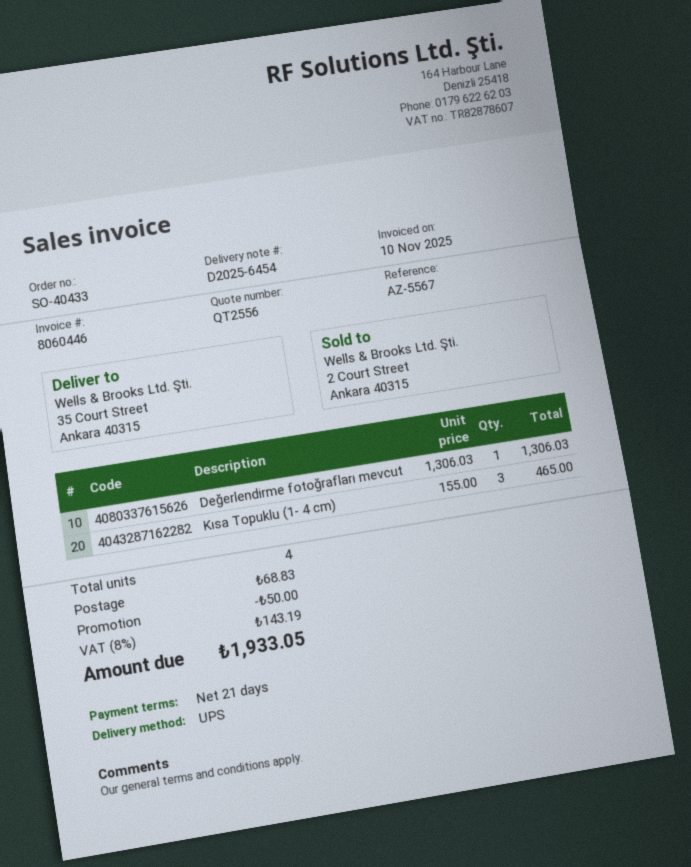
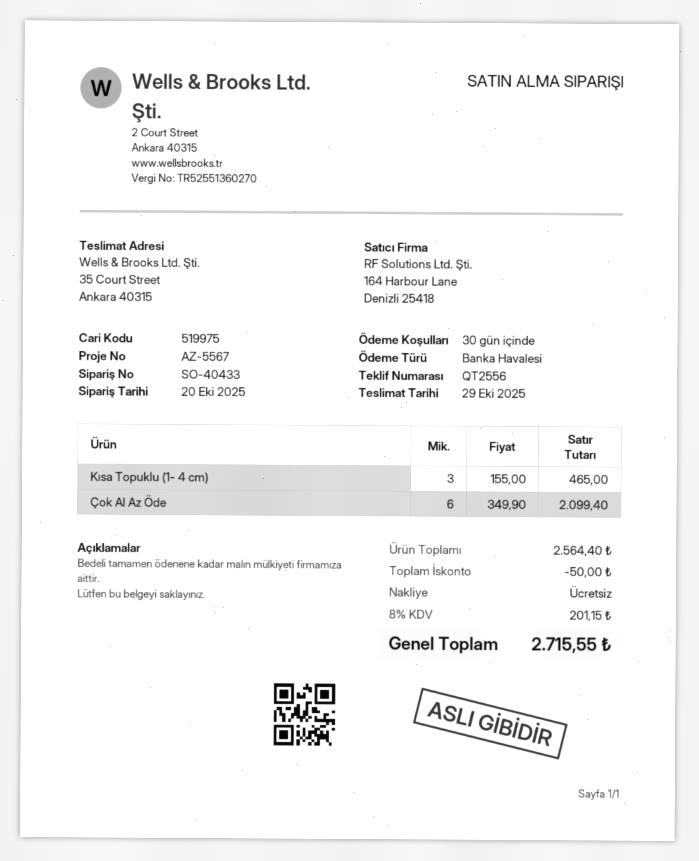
payment terms: 21 days -> 30 days
Değerlendirme fotoğrafları mevcut: 1 x 1306.03 = 1306.03 -> none
Çok Al Az Öde: none -> 6 x 349.90 = 2099.40
shipping: 68.83 -> 0.00
tax: 8% = 143.19 -> 8% = 201.15
total: 1933.05 -> 2715.55

